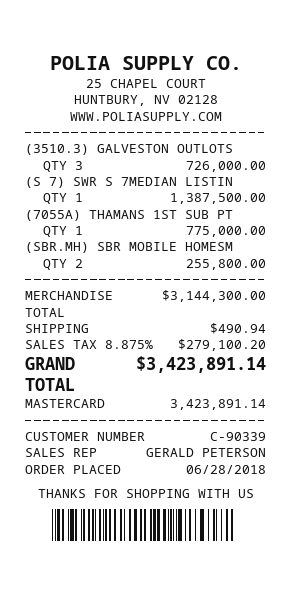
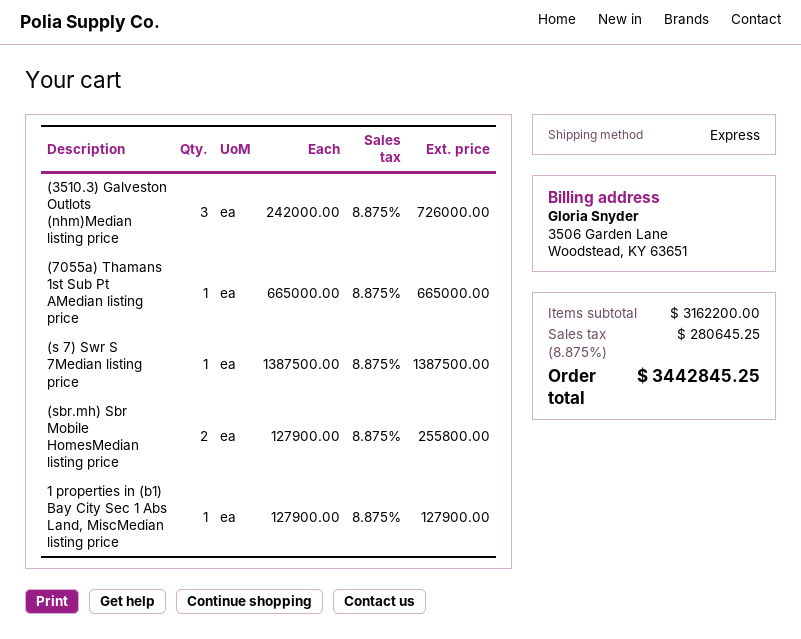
(7055A) THAMANS 1ST SUB PT: 1 for 775000.00 -> 1 for 665000.00
1 properties in (b1) Bay City Sec 1 Abs Land, MiscMedian listing price: none -> 1 for 127900.00
subtotal: 3144300.00 -> 3162200.00
shipping: 490.94 -> none
tax: 8.875% = 279100.20 -> 8.875% = 280645.25
total: 3423891.14 -> 3442845.25

